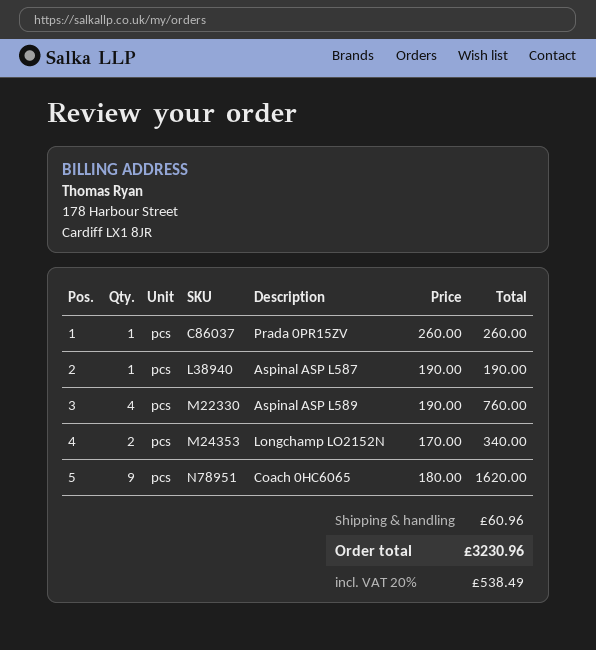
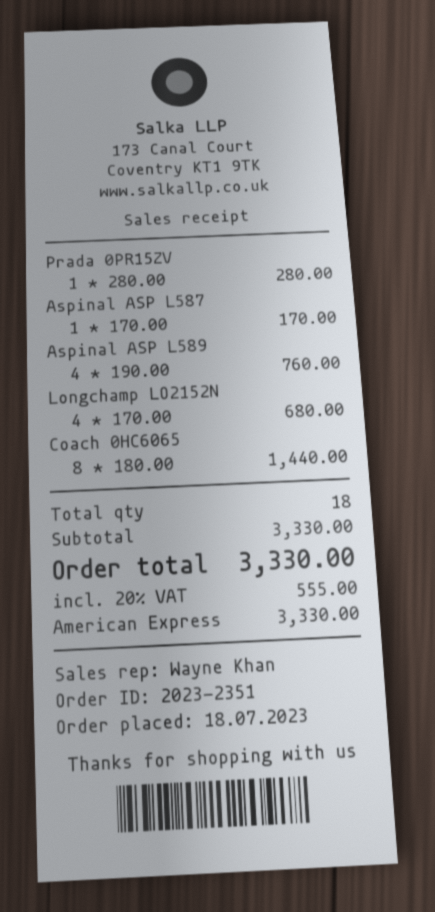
Prada 0PR15ZV: 1 x 260.00 = 260.00 -> 1 x 280.00 = 280.00
Aspinal ASP L587: 1 x 190.00 = 190.00 -> 1 x 170.00 = 170.00
Longchamp LO2152N: 2 x 170.00 = 340.00 -> 4 x 170.00 = 680.00
Coach 0HC6065: 9 x 180.00 = 1620.00 -> 8 x 180.00 = 1440.00
shipping: 60.96 -> none
tax: 20% = 538.49 -> 20% = 555.00
total: 3230.96 -> 3330.00

